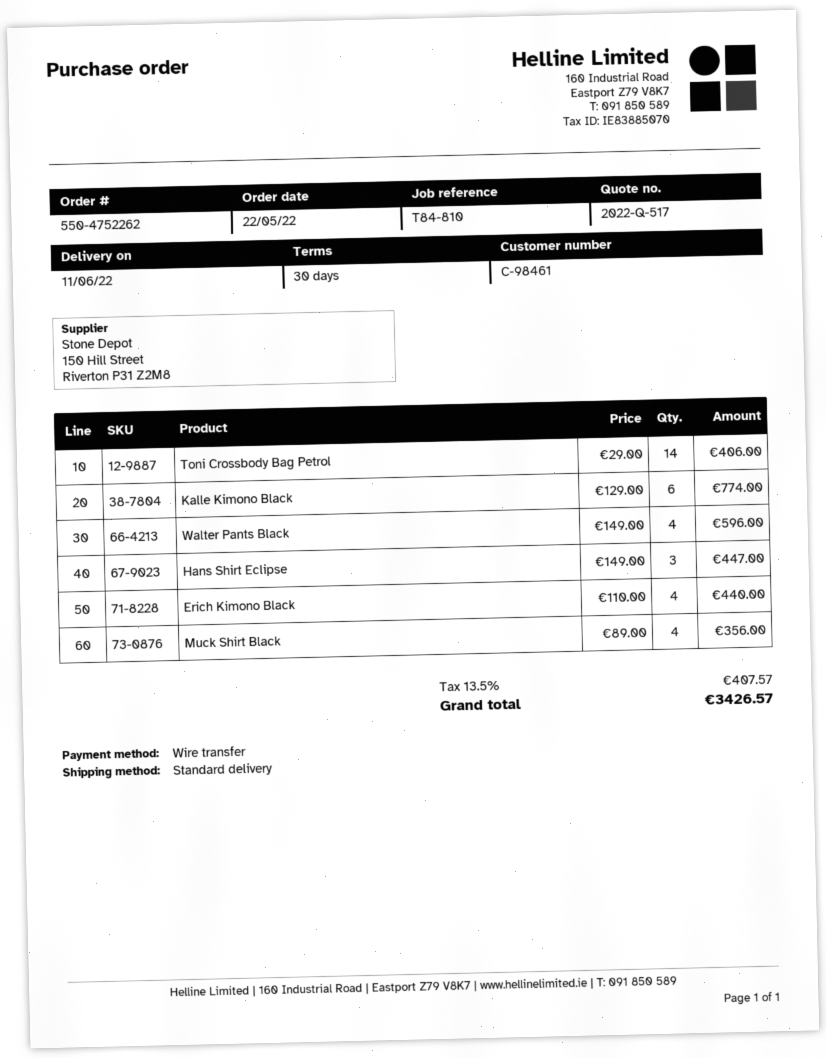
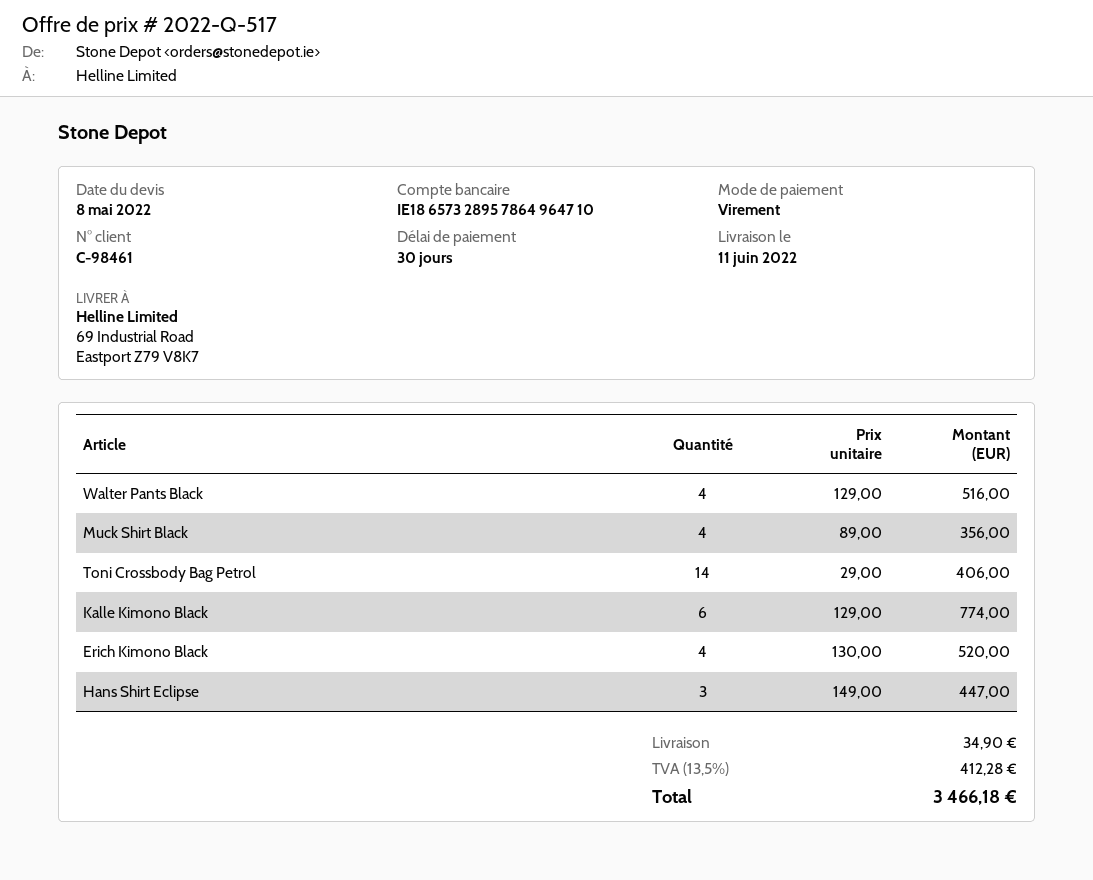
Walter Pants Black: 4 x 149.00 = 596.00 -> 4 x 129.00 = 516.00
Erich Kimono Black: 4 x 110.00 = 440.00 -> 4 x 130.00 = 520.00
shipping: none -> 34.90
tax: 13.5% = 407.57 -> 13.5% = 412.28
total: 3426.57 -> 3466.18

